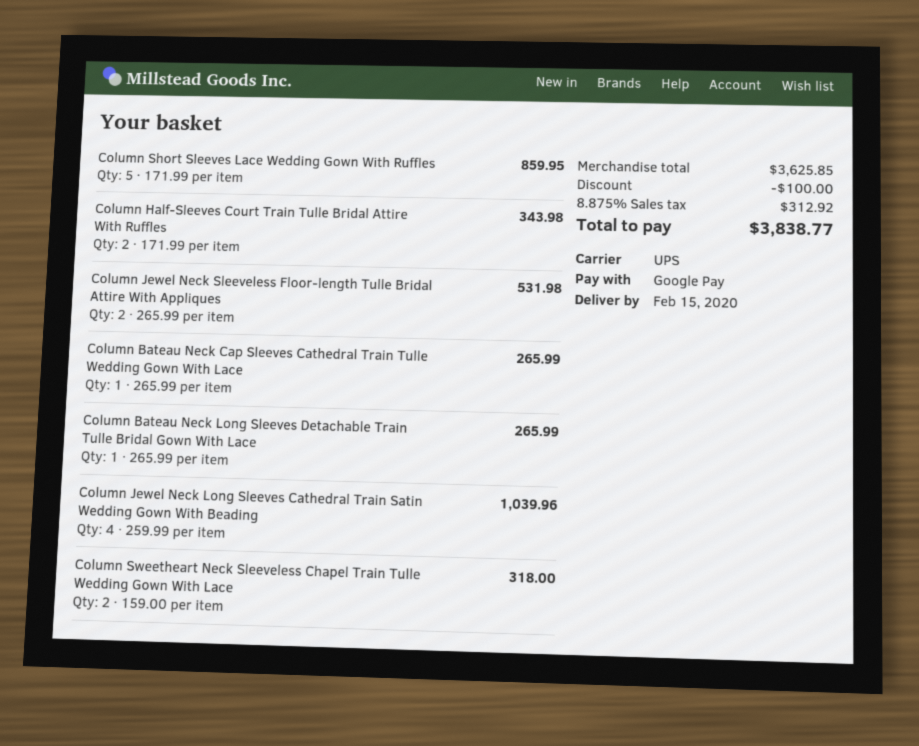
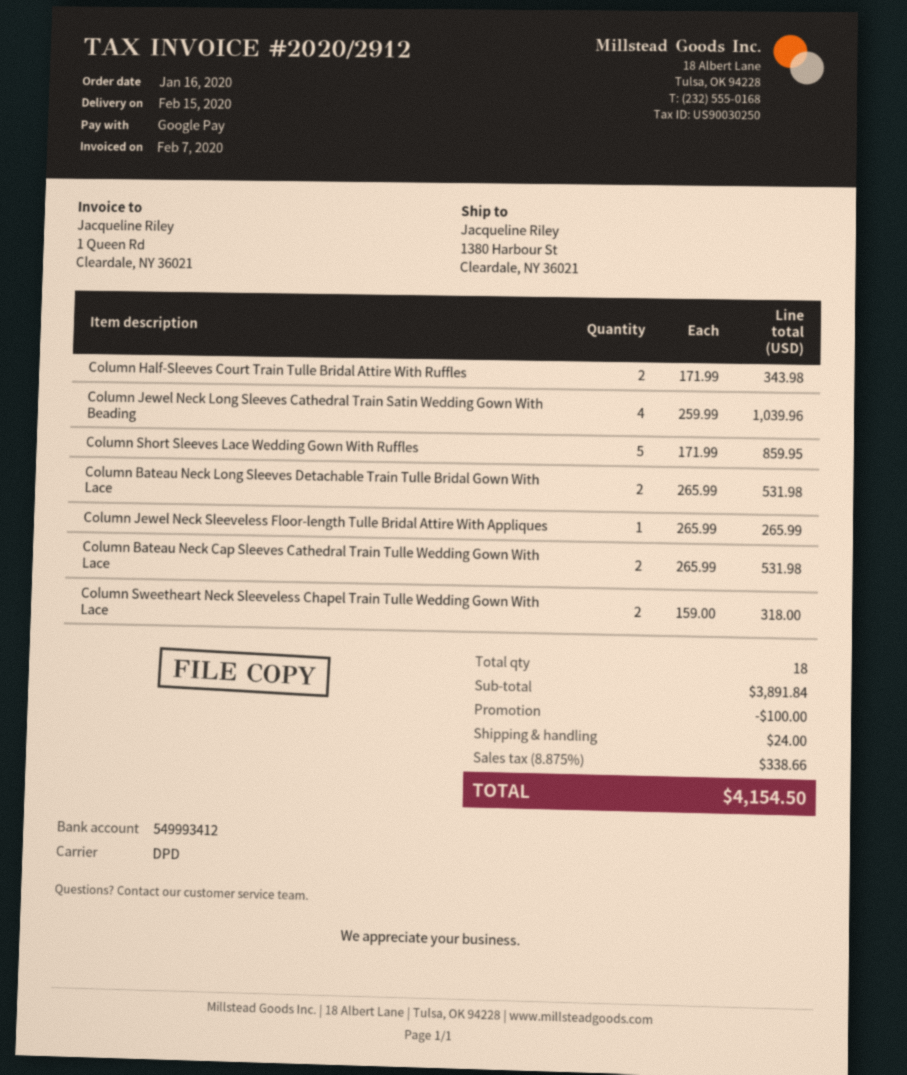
shipping method: UPS -> DPD
Column Jewel Neck Sleeveless Floor-length Tulle Bridal Attire With Appliques: 2 x 265.99 = 531.98 -> 1 x 265.99 = 265.99
Column Bateau Neck Cap Sleeves Cathedral Train Tulle Wedding Gown With Lace: 1 x 265.99 = 265.99 -> 2 x 265.99 = 531.98
Column Bateau Neck Long Sleeves Detachable Train Tulle Bridal Gown With Lace: 1 x 265.99 = 265.99 -> 2 x 265.99 = 531.98
subtotal: 3625.85 -> 3891.84
shipping: none -> 24.00
tax: 8.875% = 312.92 -> 8.875% = 338.66
total: 3838.77 -> 4154.50

